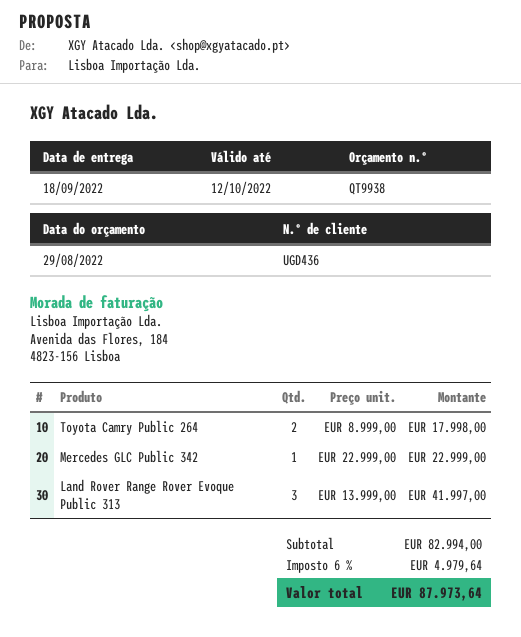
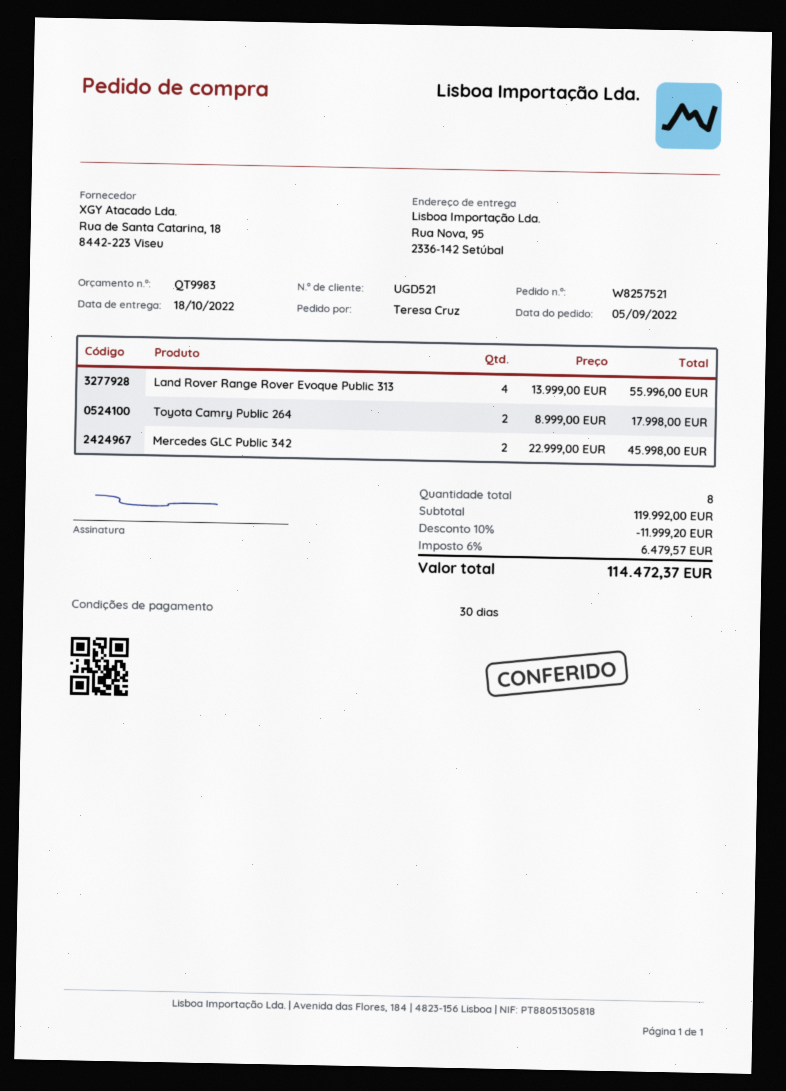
quote number: QT9938 -> QT9983
delivery date: 2022-09-18 -> 2022-10-18
customer number: UGD436 -> UGD521
Mercedes GLC Public 342: 1 x 22999.00 = 22999.00 -> 2 x 22999.00 = 45998.00
Land Rover Range Rover Evoque Public 313: 3 x 13999.00 = 41997.00 -> 4 x 13999.00 = 55996.00
subtotal: 82994.00 -> 119992.00
discount: none -> 10% = 11999.20
tax: 6% = 4979.64 -> 6% = 6479.57
total: 87973.64 -> 114472.37

